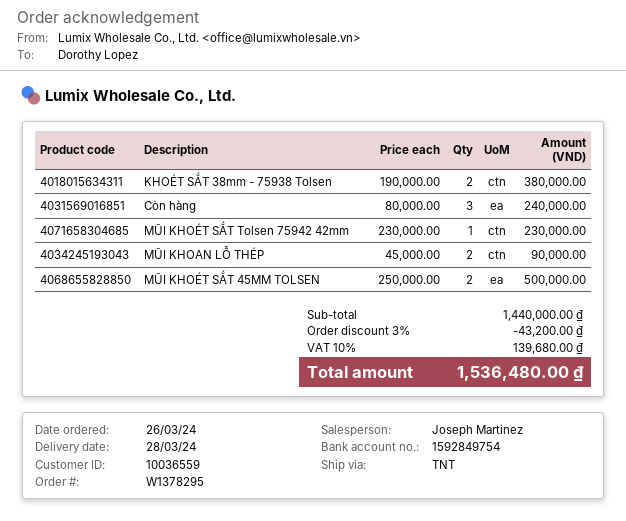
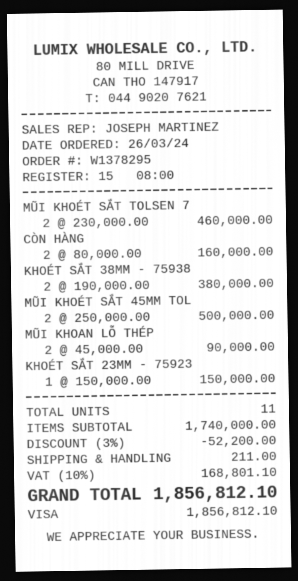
Còn hàng: 3 x 80000.00 = 240000.00 -> 2 x 80000.00 = 160000.00
MŨI KHOÉT SẮT Tolsen 75942 42mm: 1 x 230000.00 = 230000.00 -> 2 x 230000.00 = 460000.00
KHOÉT SẮT 23MM - 75923: none -> 1 x 150000.00 = 150000.00
subtotal: 1440000.00 -> 1740000.00
discount: 3% = 43200.00 -> 3% = 52200.00
shipping: none -> 211.00
tax: 10% = 139680.00 -> 10% = 168801.10
total: 1536480.00 -> 1856812.10

